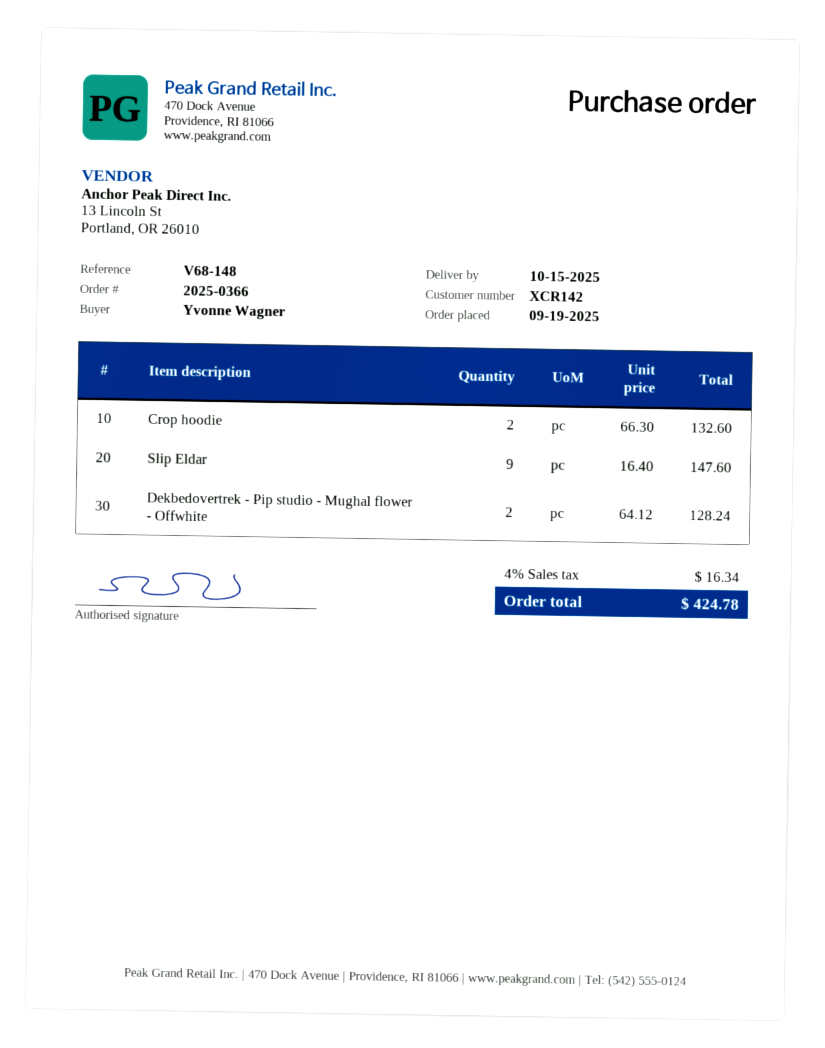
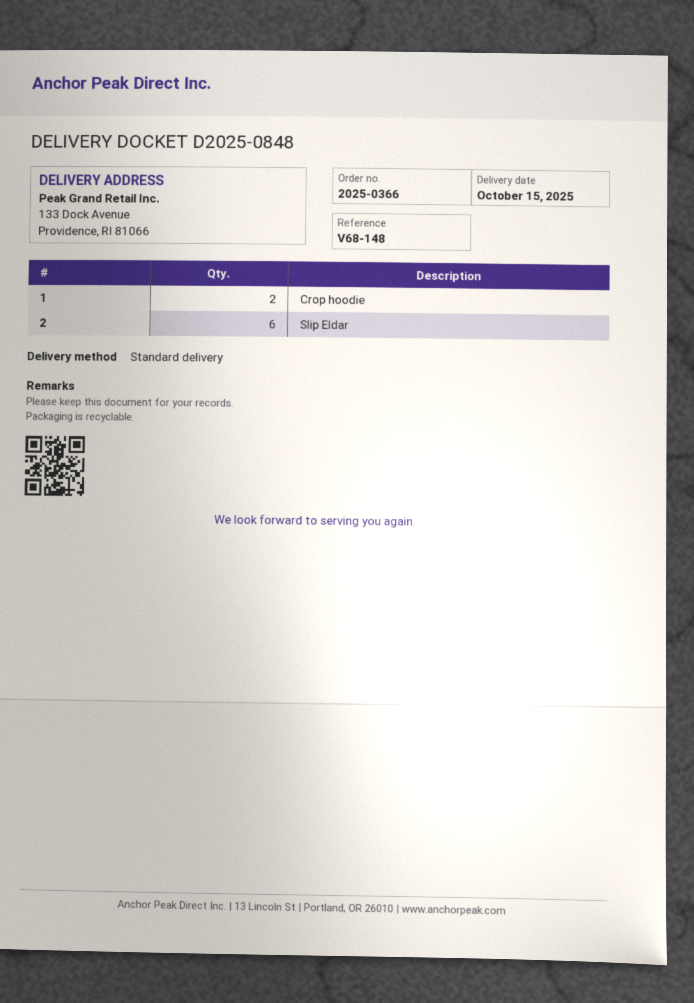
Slip Eldar: 9 -> 6
Dekbedovertrek - Pip studio - Mughal flower - Offwhite: 2 -> none

